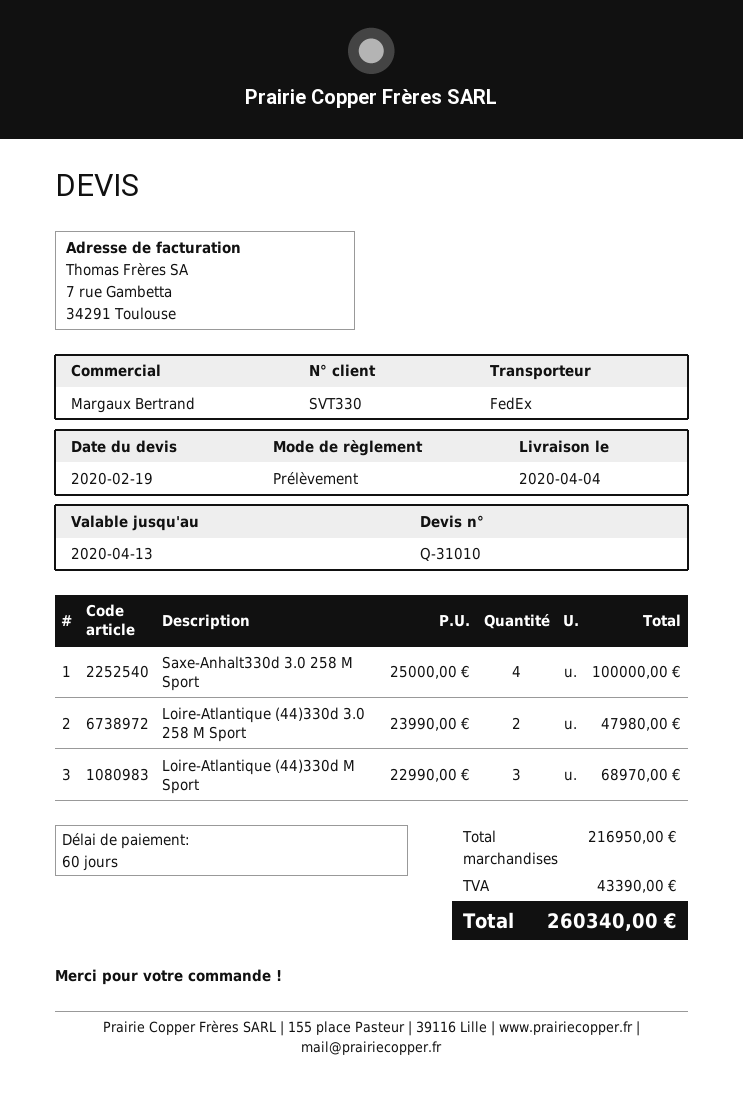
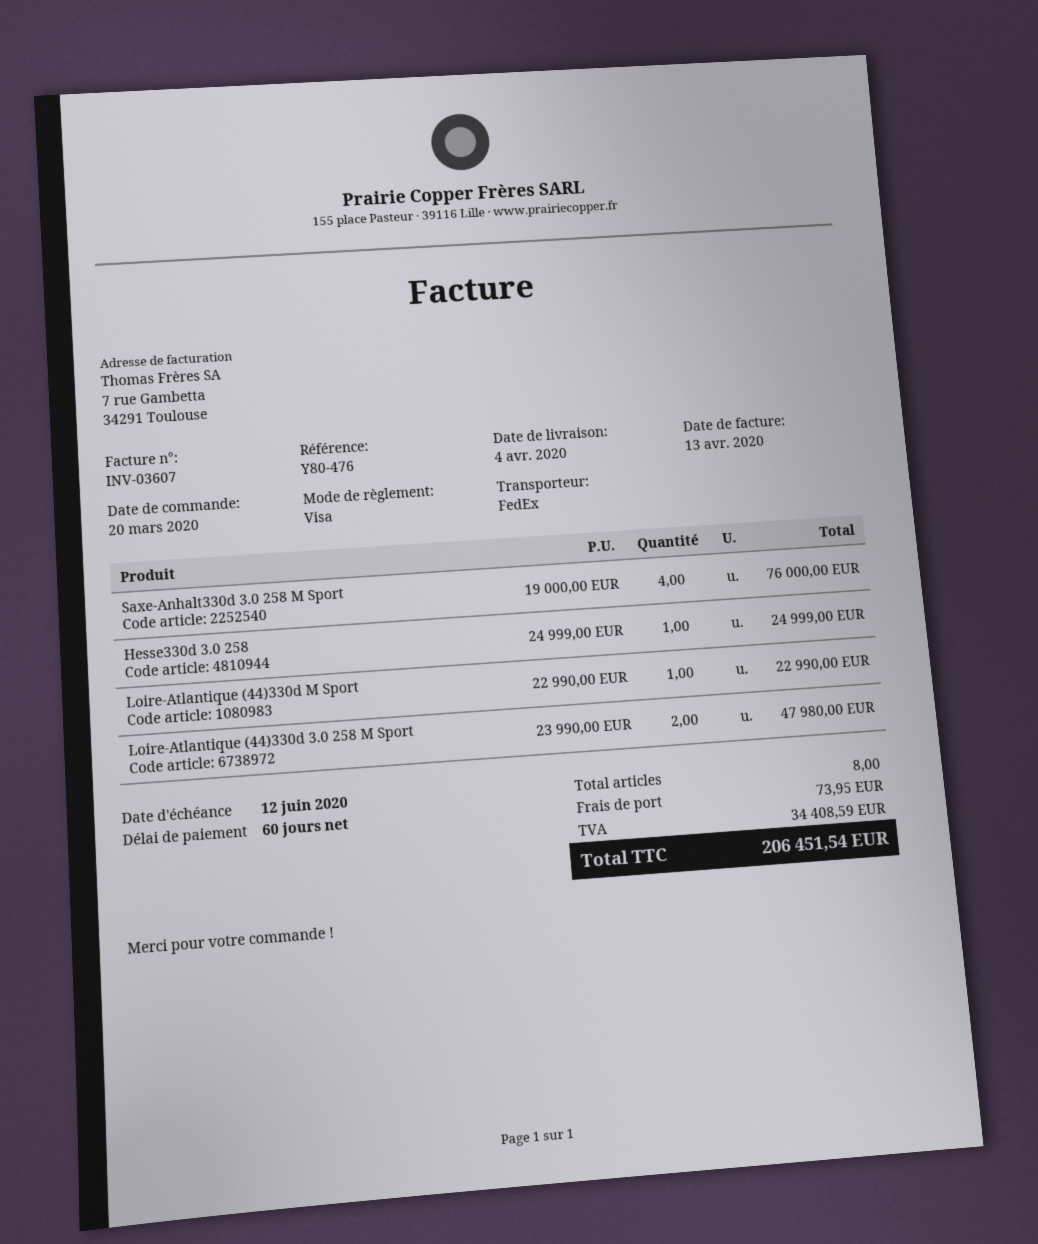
payment method: direct debit -> Visa
Saxe-Anhalt330d 3.0 258 M Sport: 4 x 25000.00 = 100000.00 -> 4 x 19000.00 = 76000.00
Loire-Atlantique (44)330d M Sport: 3 x 22990.00 = 68970.00 -> 1 x 22990.00 = 22990.00
Hesse330d 3.0 258: none -> 1 x 24999.00 = 24999.00
shipping: none -> 73.95
tax: 43390.00 -> 34408.59
total: 260340.00 -> 206451.54

